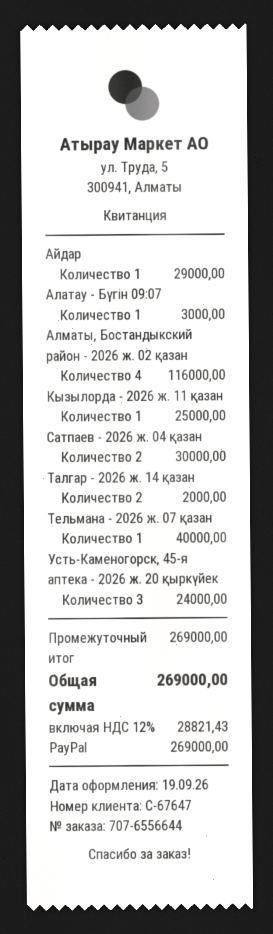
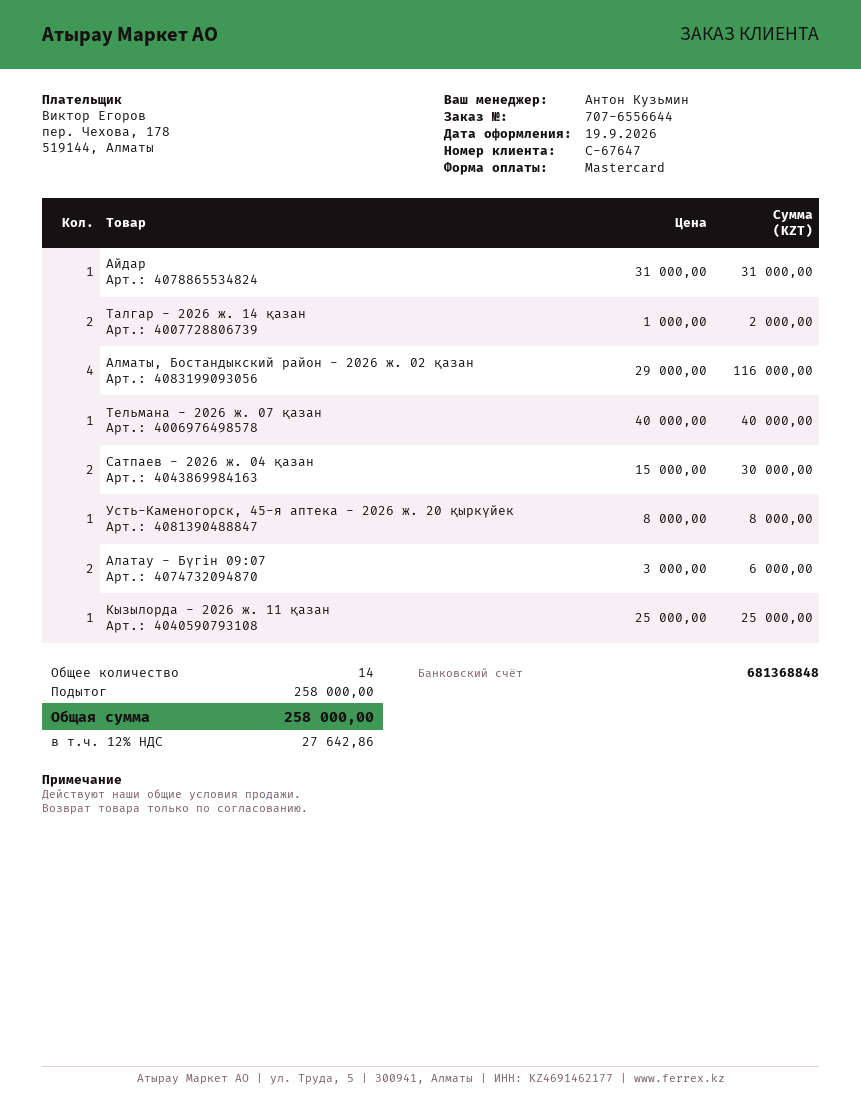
payment method: PayPal -> Mastercard
Айдар: 1 for 29000.00 -> 1 for 31000.00
Алатау - Бүгін 09:07: 1 for 3000.00 -> 2 for 6000.00
Усть-Каменогорск, 45-я аптека - 2026 ж. 20 қыркүйек: 3 for 24000.00 -> 1 for 8000.00
subtotal: 269000.00 -> 258000.00
tax: 12% = 28821.43 -> 12% = 27642.86
total: 269000.00 -> 258000.00

